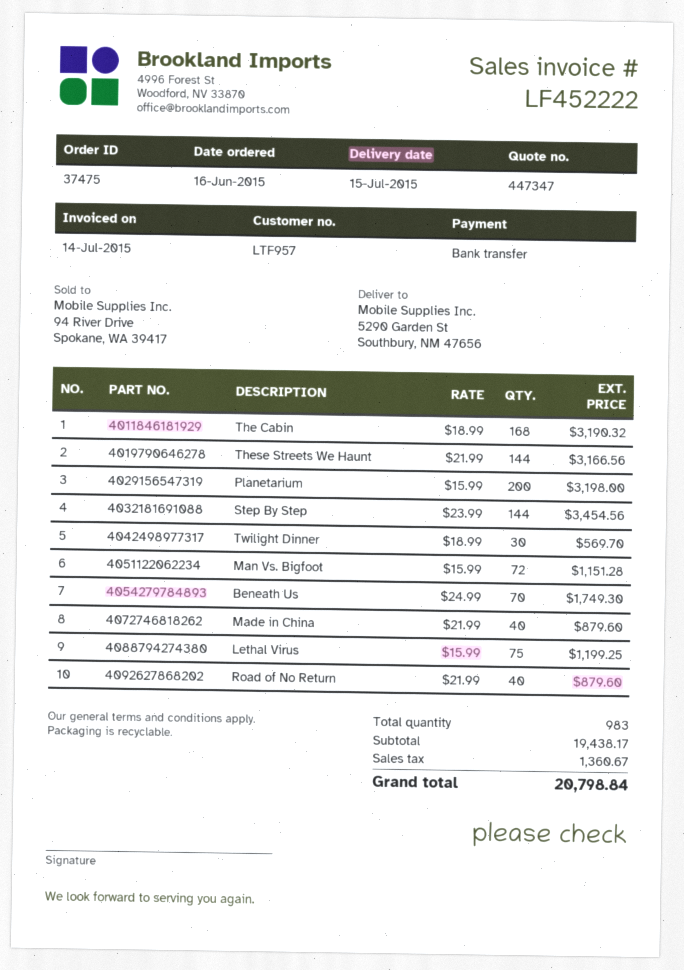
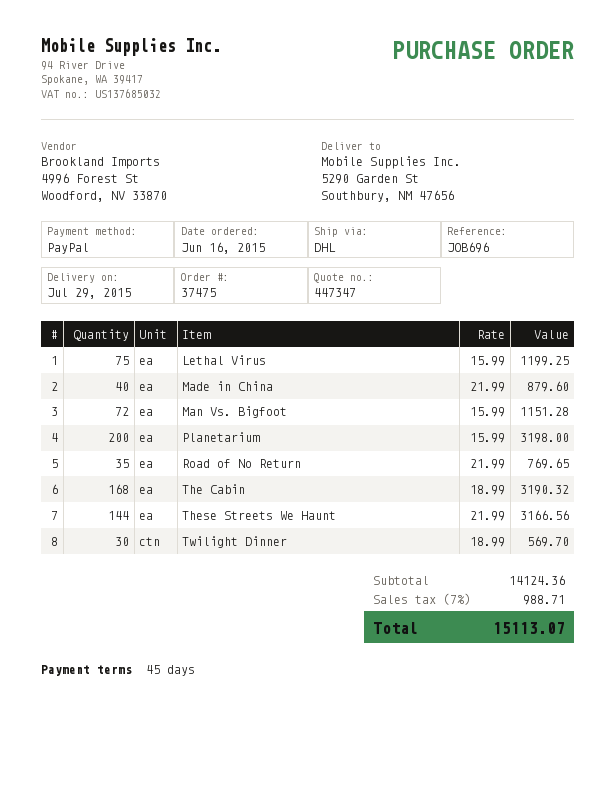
delivery date: 2015-07-15 -> 2015-07-29
payment method: bank transfer -> PayPal
Step By Step: 144 x 23.99 = 3454.56 -> none
Beneath Us: 70 x 24.99 = 1749.30 -> none
Road of No Return: 40 x 21.99 = 879.60 -> 35 x 21.99 = 769.65
subtotal: 19438.17 -> 14124.36
tax: 1360.67 -> 988.71
total: 20798.84 -> 15113.07

